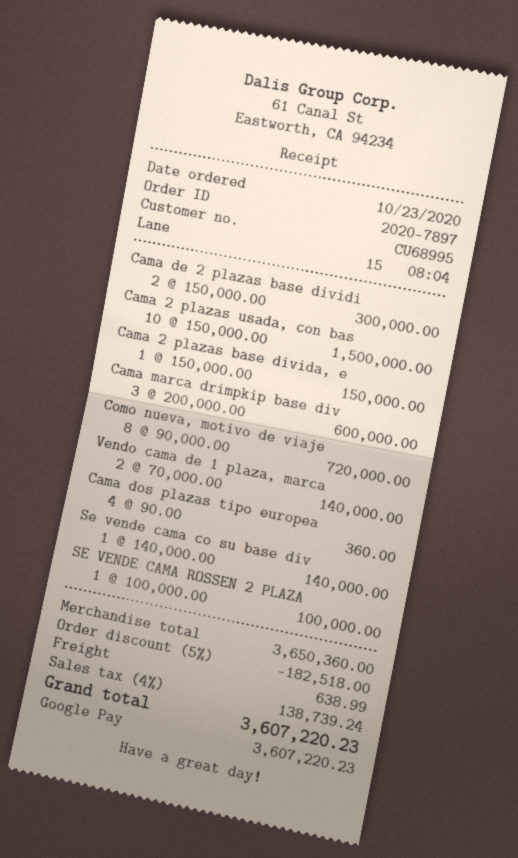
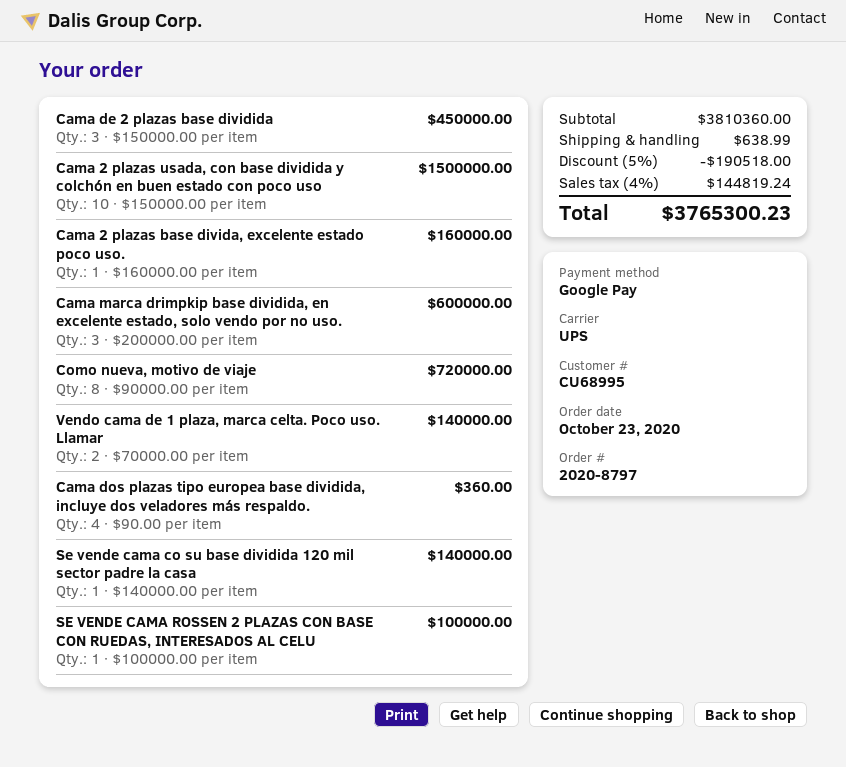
order number: 2020-7897 -> 2020-8797
Cama de 2 plazas base dividi: 2 x 150000.00 = 300000.00 -> 3 x 150000.00 = 450000.00
Cama 2 plazas base divida, e: 1 x 150000.00 = 150000.00 -> 1 x 160000.00 = 160000.00
subtotal: 3650360.00 -> 3810360.00
discount: 5% = 182518.00 -> 5% = 190518.00
tax: 4% = 138739.24 -> 4% = 144819.24
total: 3607220.23 -> 3765300.23

